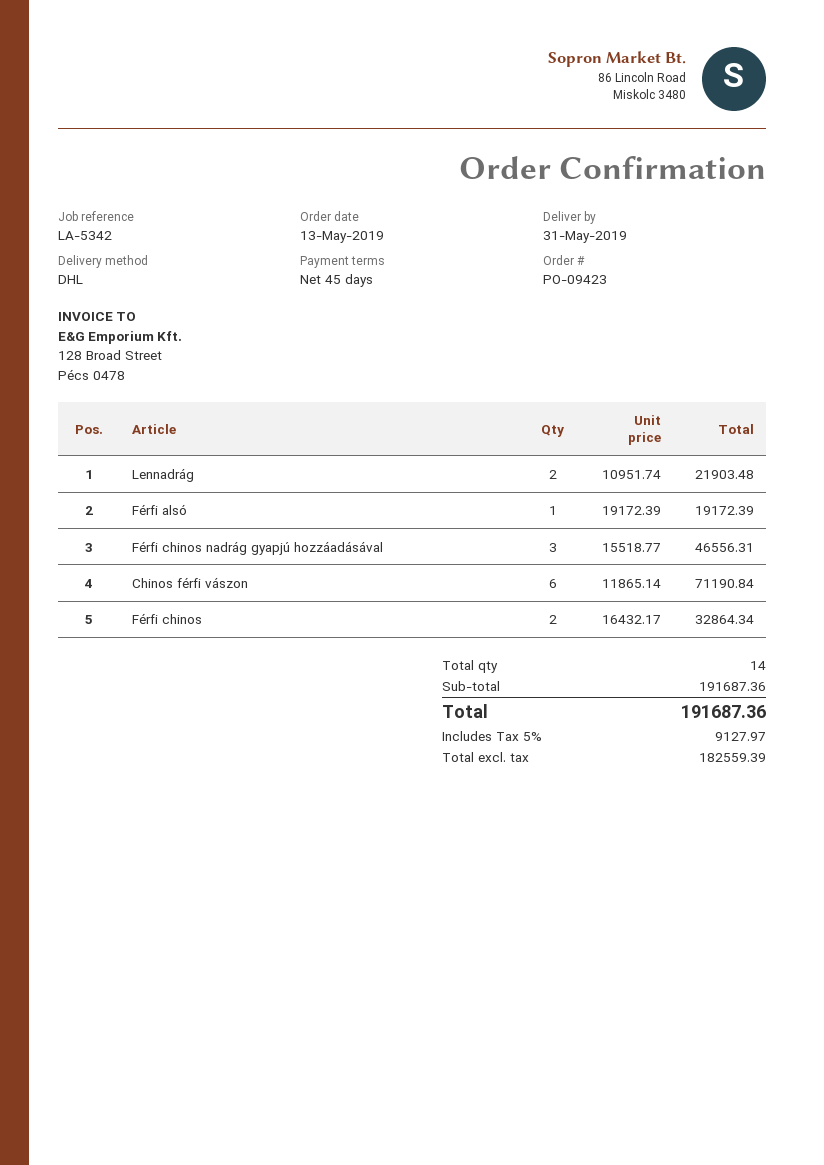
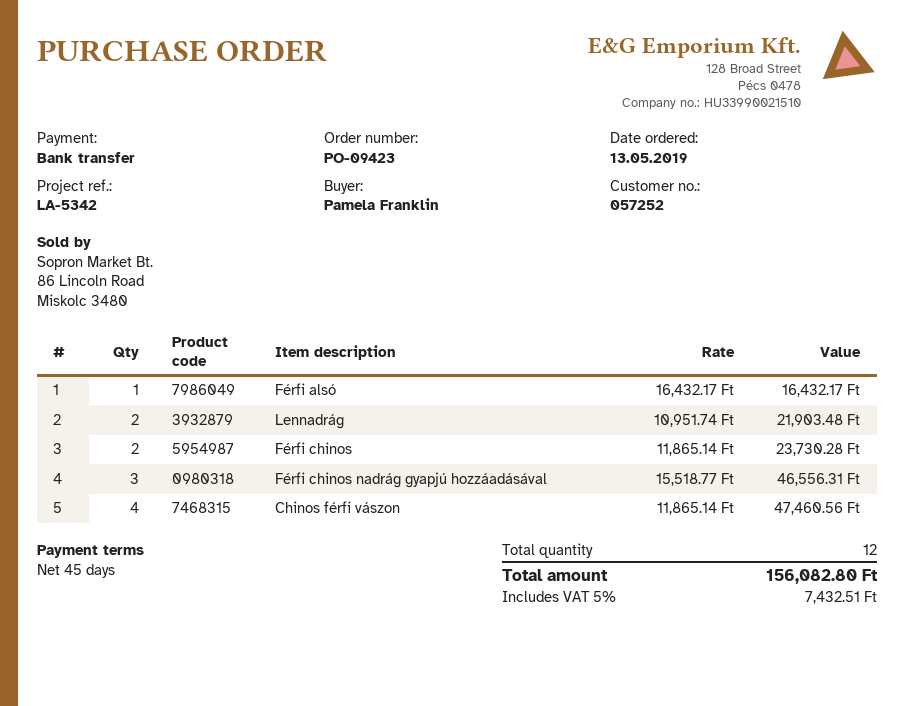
Férfi alsó: 1 x 19172.39 = 19172.39 -> 1 x 16432.17 = 16432.17
Chinos férfi vászon: 6 x 11865.14 = 71190.84 -> 4 x 11865.14 = 47460.56
Férfi chinos: 2 x 16432.17 = 32864.34 -> 2 x 11865.14 = 23730.28
total quantity: 14 -> 12
tax: 5% = 9127.97 -> 5% = 7432.51
total: 191687.36 -> 156082.80

